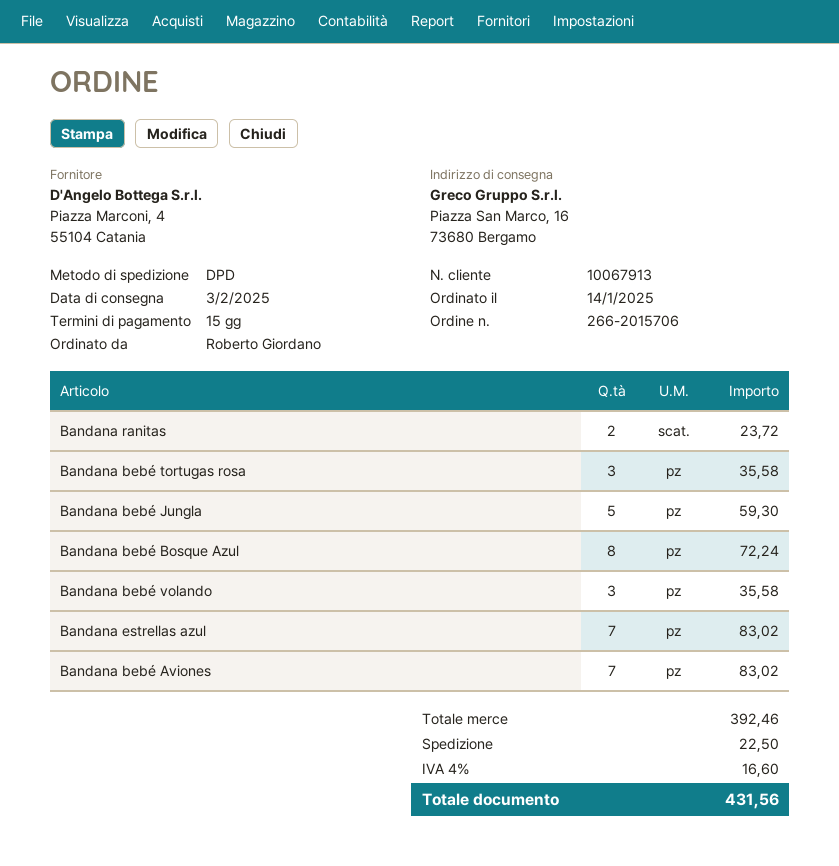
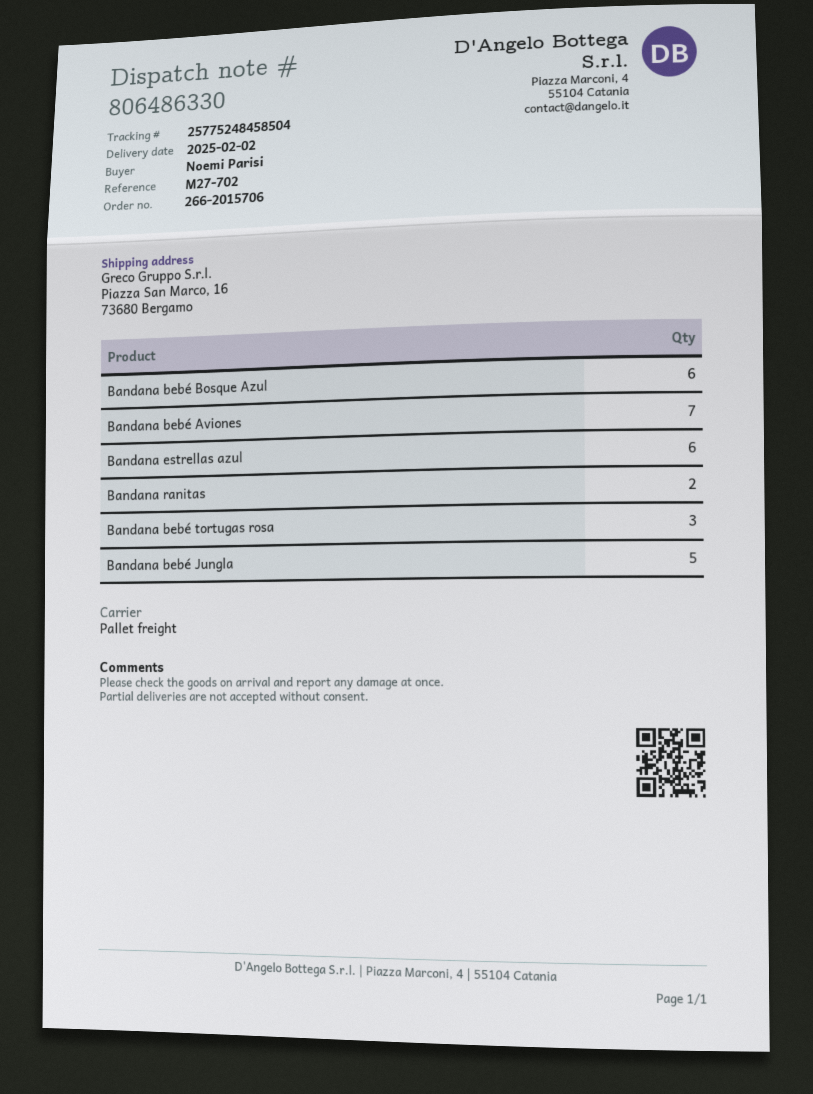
delivery date: 2025-02-03 -> 2025-02-02
ordered by: Roberto Giordano -> Noemi Parisi
shipping method: DPD -> pallet freight
Bandana bebé Bosque Azul: 8 -> 6
Bandana bebé volando: 3 -> none
Bandana estrellas azul: 7 -> 6

